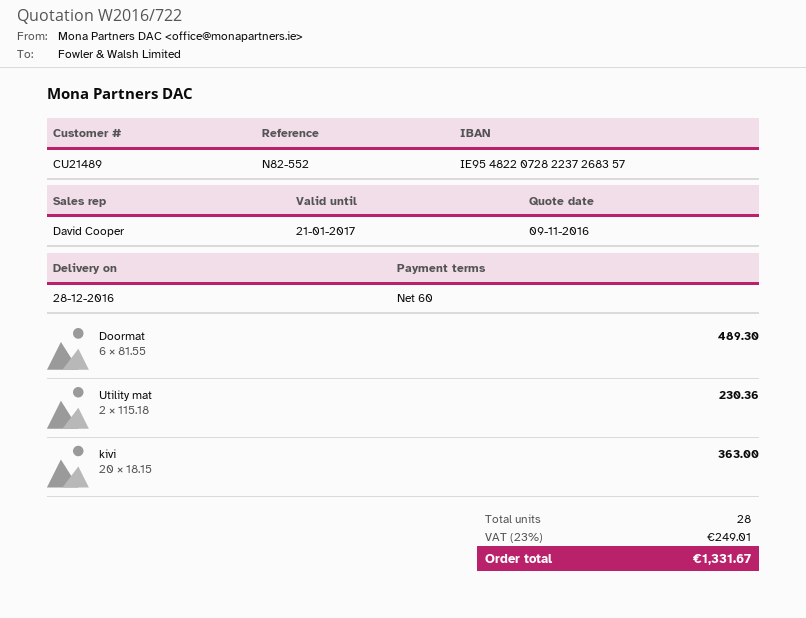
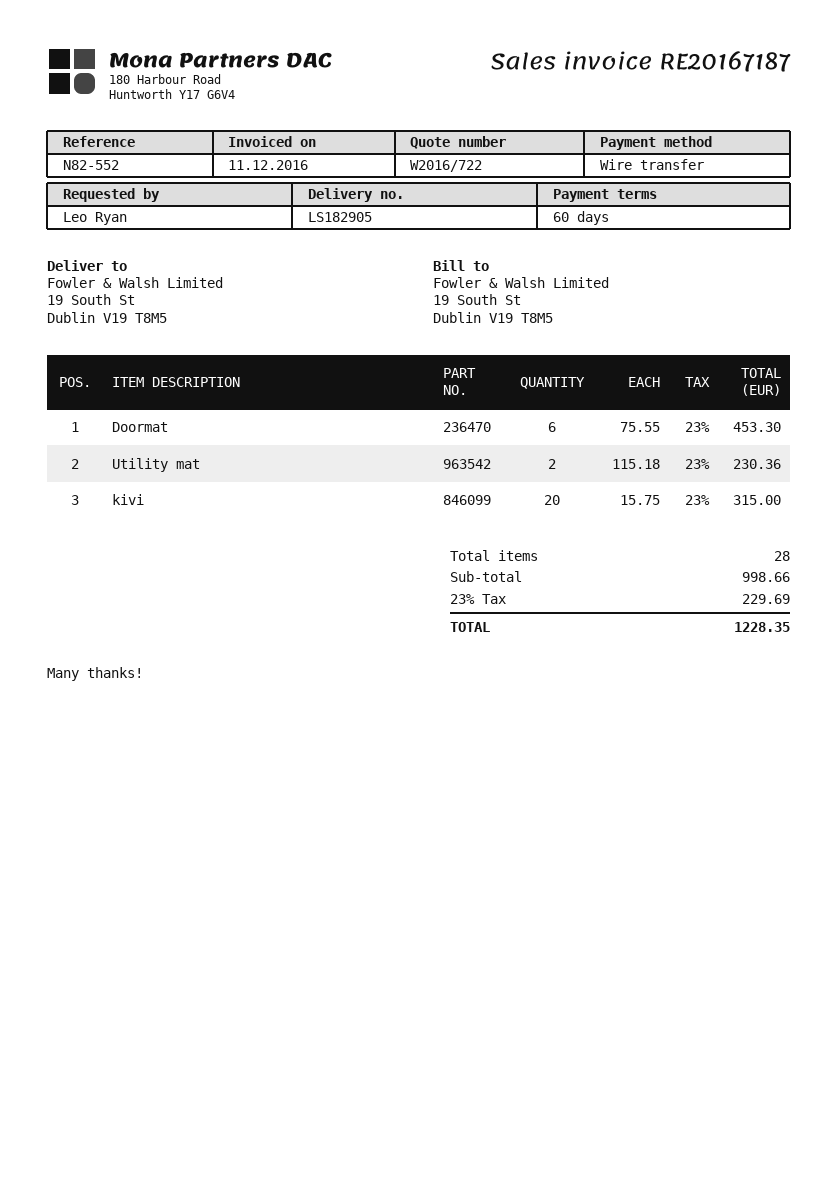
Doormat: 6 x 81.55 = 489.30 -> 6 x 75.55 = 453.30
kivi: 20 x 18.15 = 363.00 -> 20 x 15.75 = 315.00
tax: 23% = 249.01 -> 23% = 229.69
total: 1331.67 -> 1228.35

